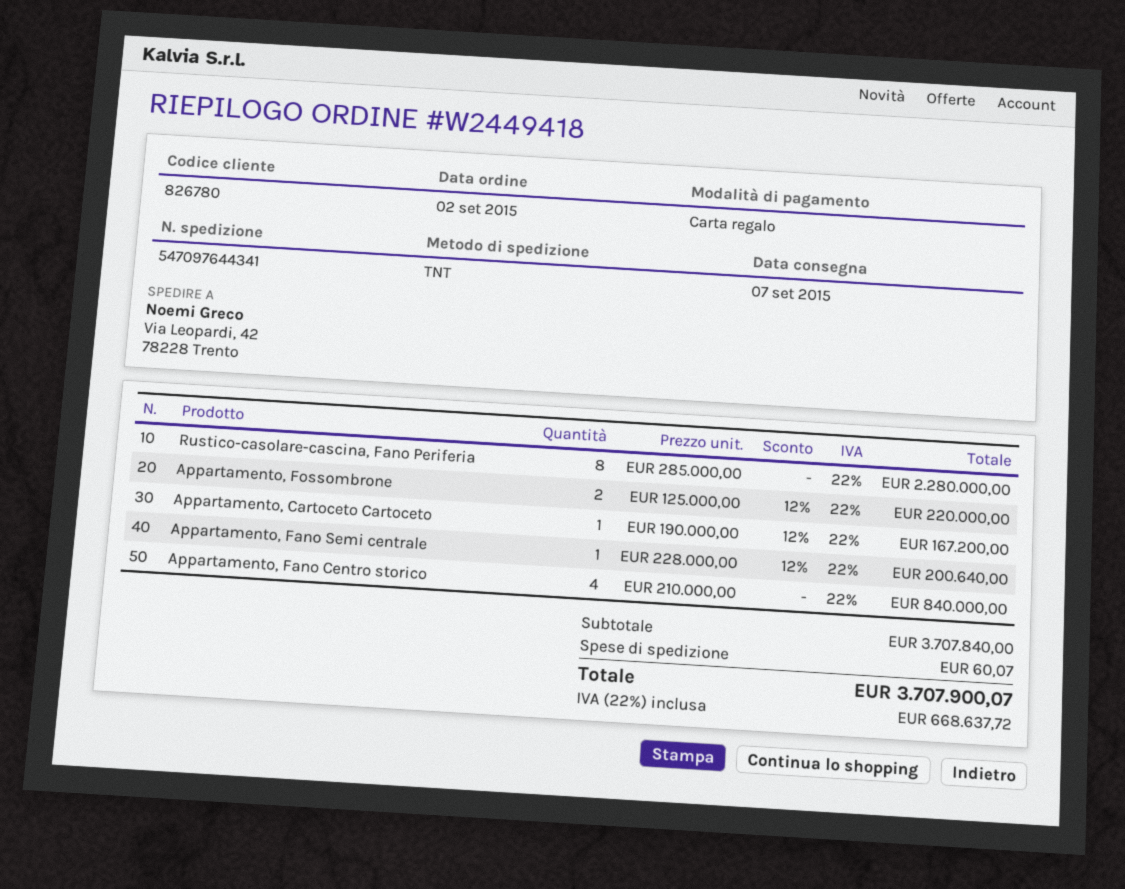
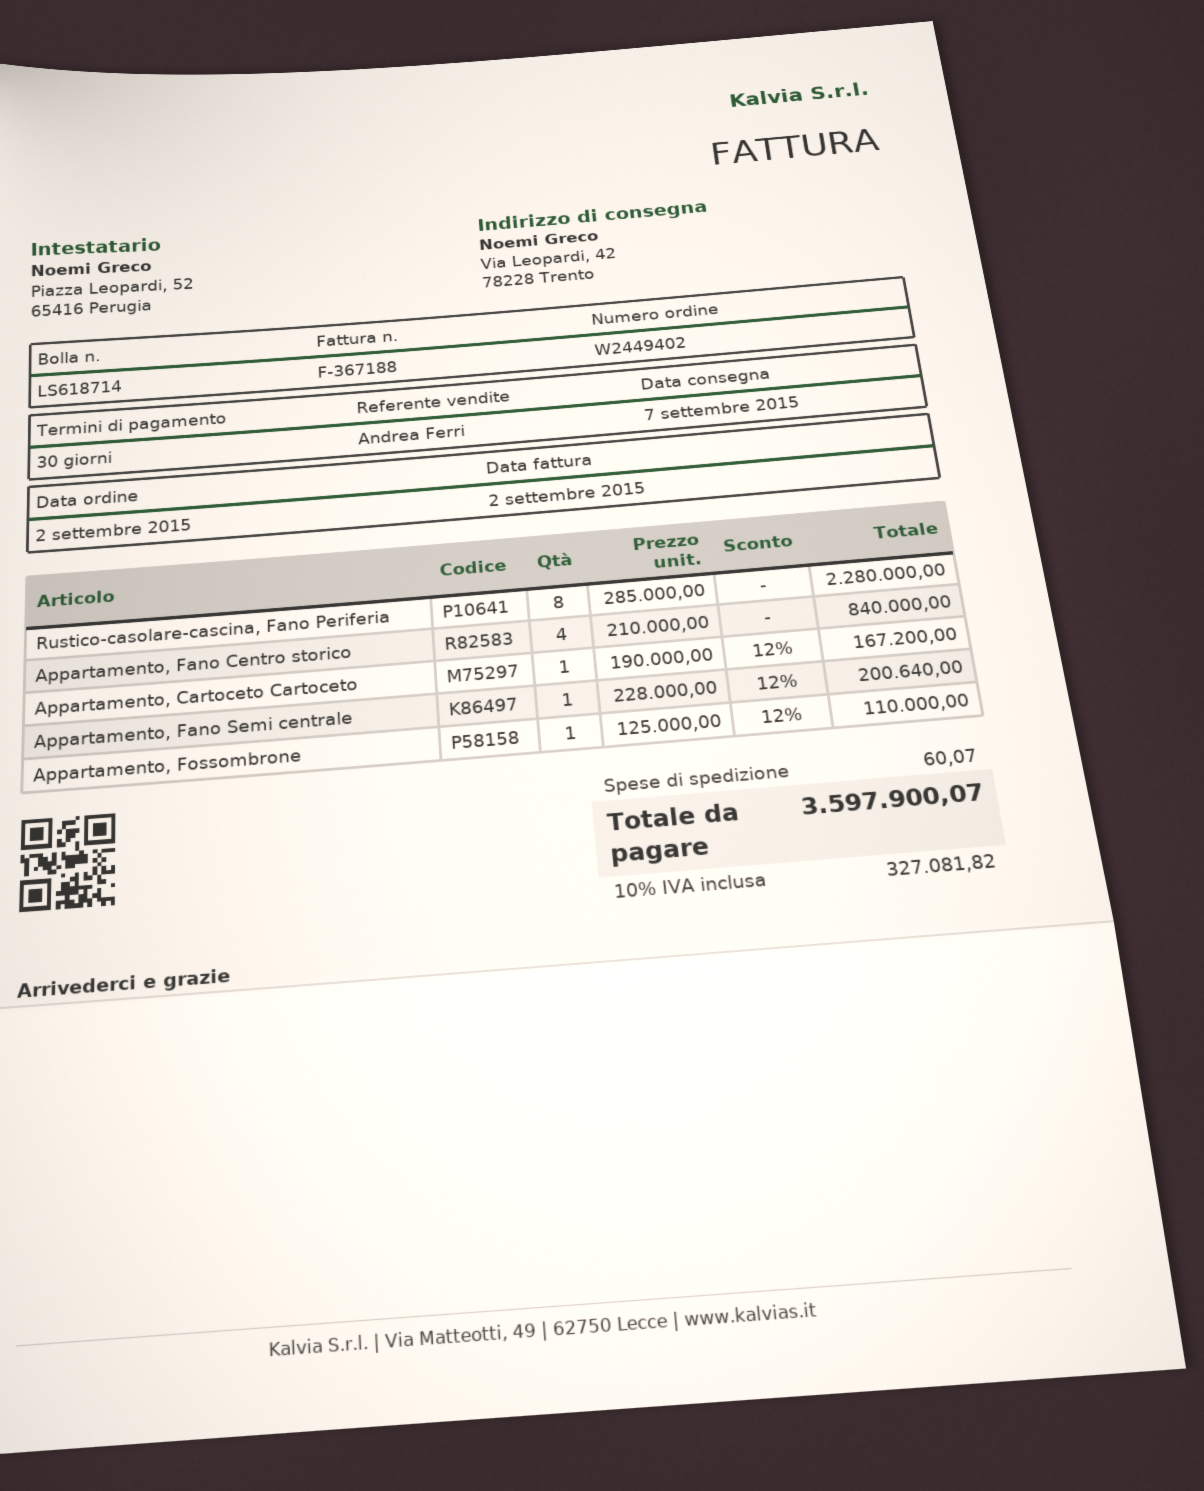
order number: W2449418 -> W2449402
Appartamento, Fossombrone: 2 x 125000.00 - 12% = 220000.00 -> 1 x 125000.00 - 12% = 110000.00
tax: 22% = 668637.72 -> 10% = 327081.82
total: 3707900.07 -> 3597900.07

